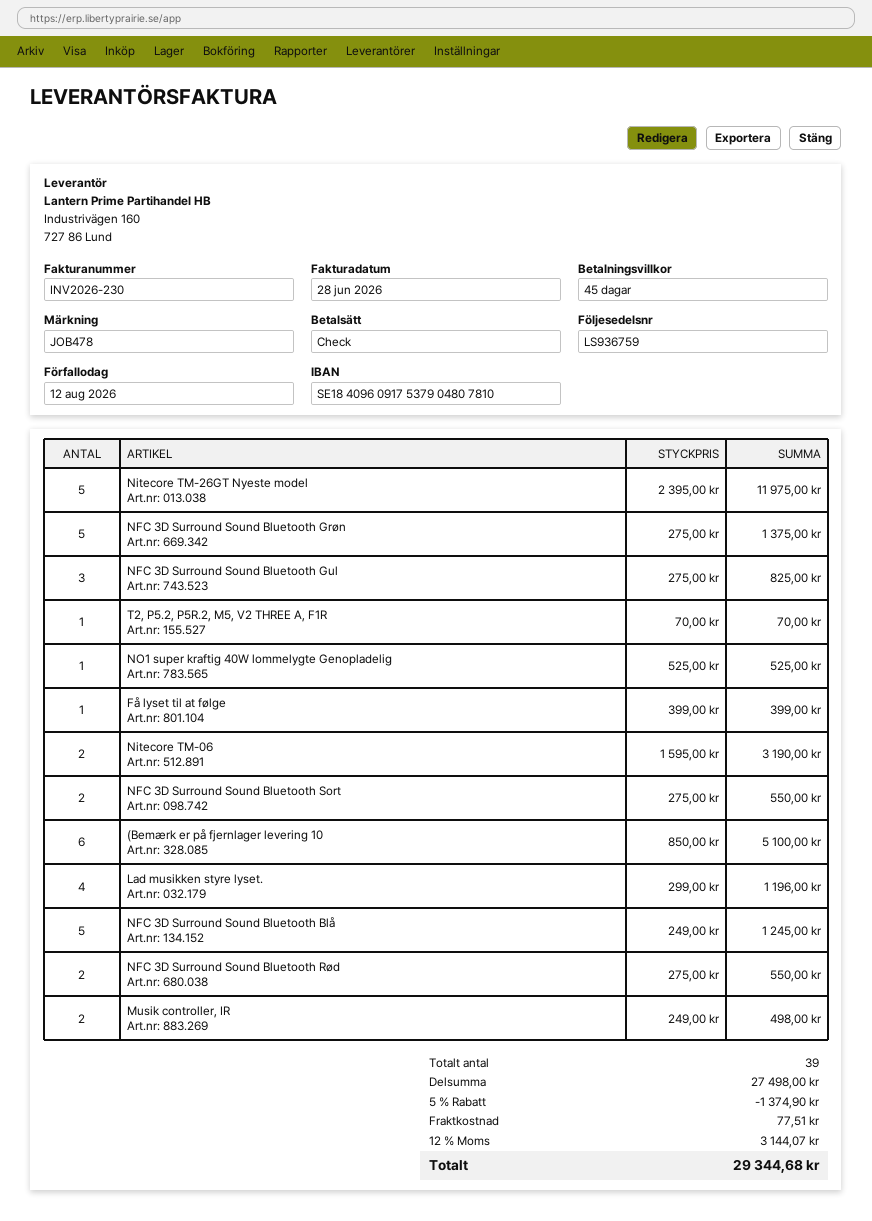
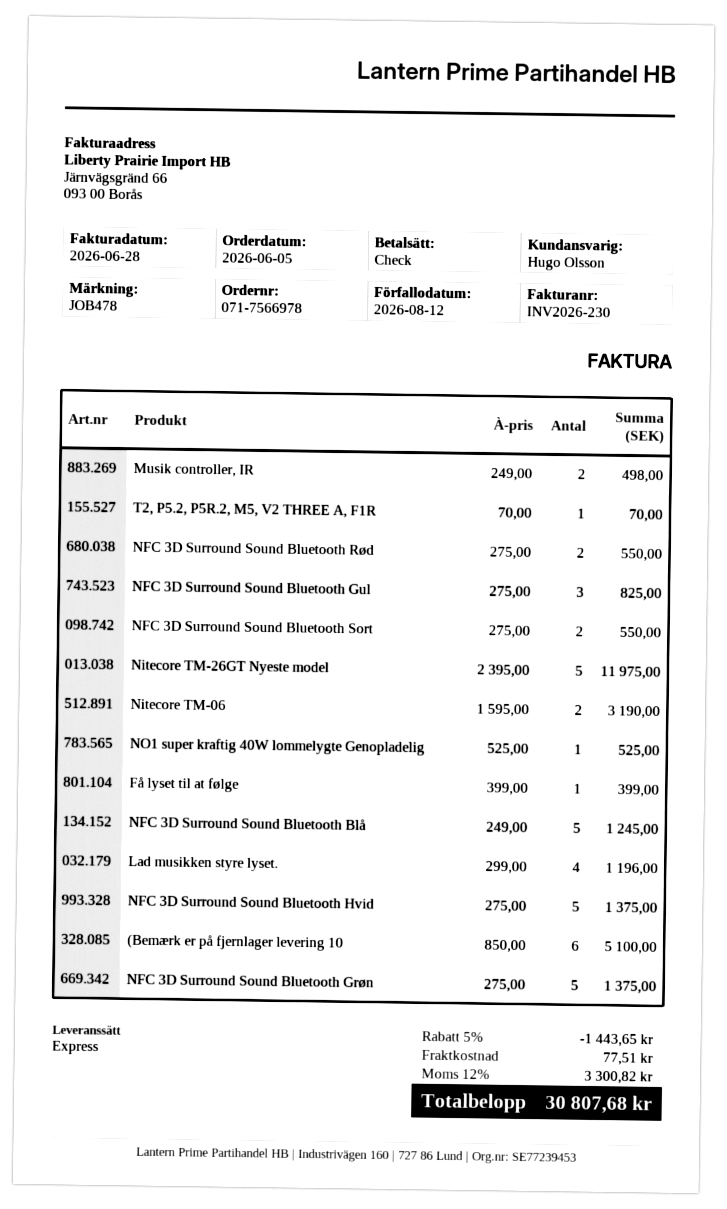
NFC 3D Surround Sound Bluetooth Hvid: none -> 5 x 275.00 = 1375.00
discount: 5% = 1374.90 -> 5% = 1443.65
tax: 12% = 3144.07 -> 12% = 3300.82
total: 29344.68 -> 30807.68

